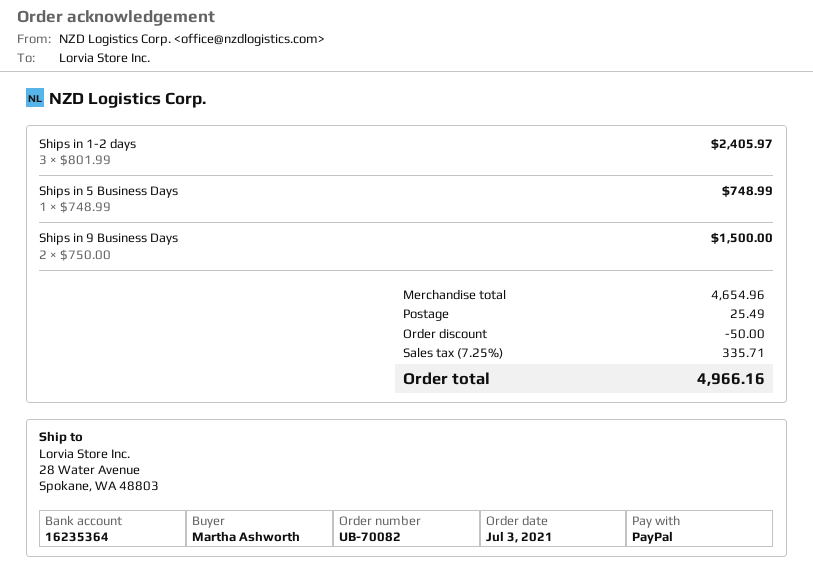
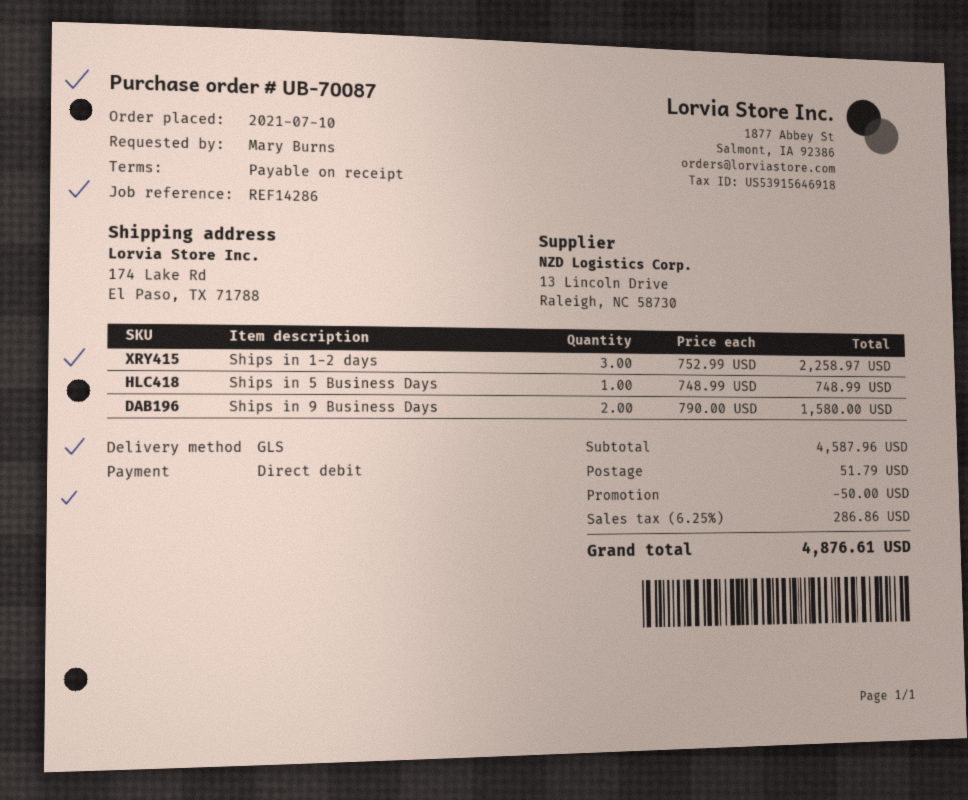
order number: UB-70082 -> UB-70087
order date: 2021-07-03 -> 2021-07-10
ordered by: Martha Ashworth -> Mary Burns
payment method: PayPal -> direct debit
ship to: 28 Water Avenue, Spokane, WA 48803 -> 174 Lake Rd, El Paso, TX 71788
Ships in 1-2 days: 3 x 801.99 = 2405.97 -> 3 x 752.99 = 2258.97
Ships in 9 Business Days: 2 x 750.00 = 1500.00 -> 2 x 790.00 = 1580.00
subtotal: 4654.96 -> 4587.96
shipping: 25.49 -> 51.79
tax: 7.25% = 335.71 -> 6.25% = 286.86
total: 4966.16 -> 4876.61

